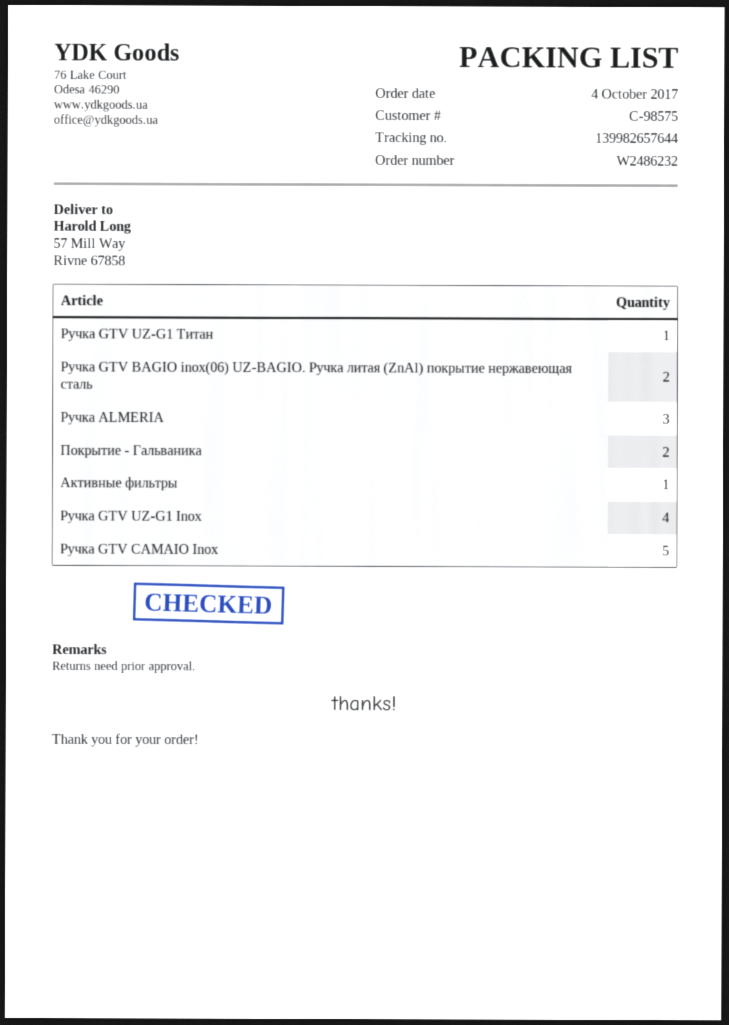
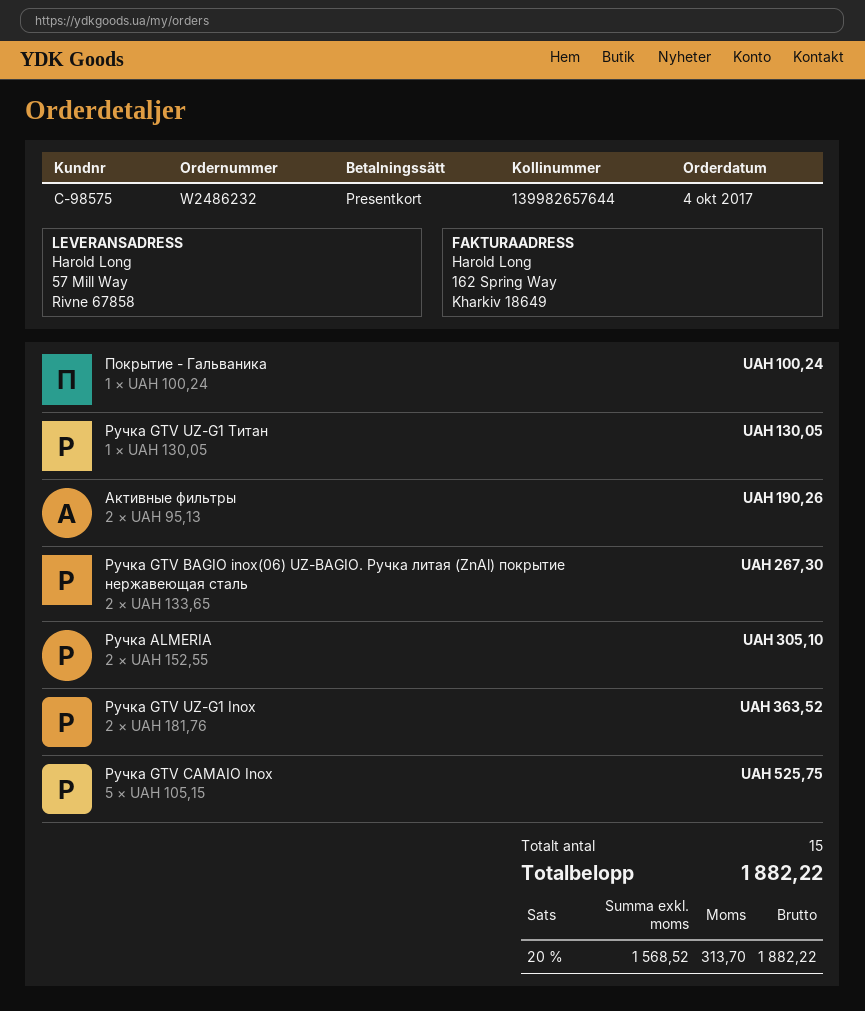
Ручка ALMERIA: 3 -> 2
Покрытие - Гальваника: 2 -> 1
Активные фильтры: 1 -> 2
Ручка GTV UZ-G1 Inox: 4 -> 2

